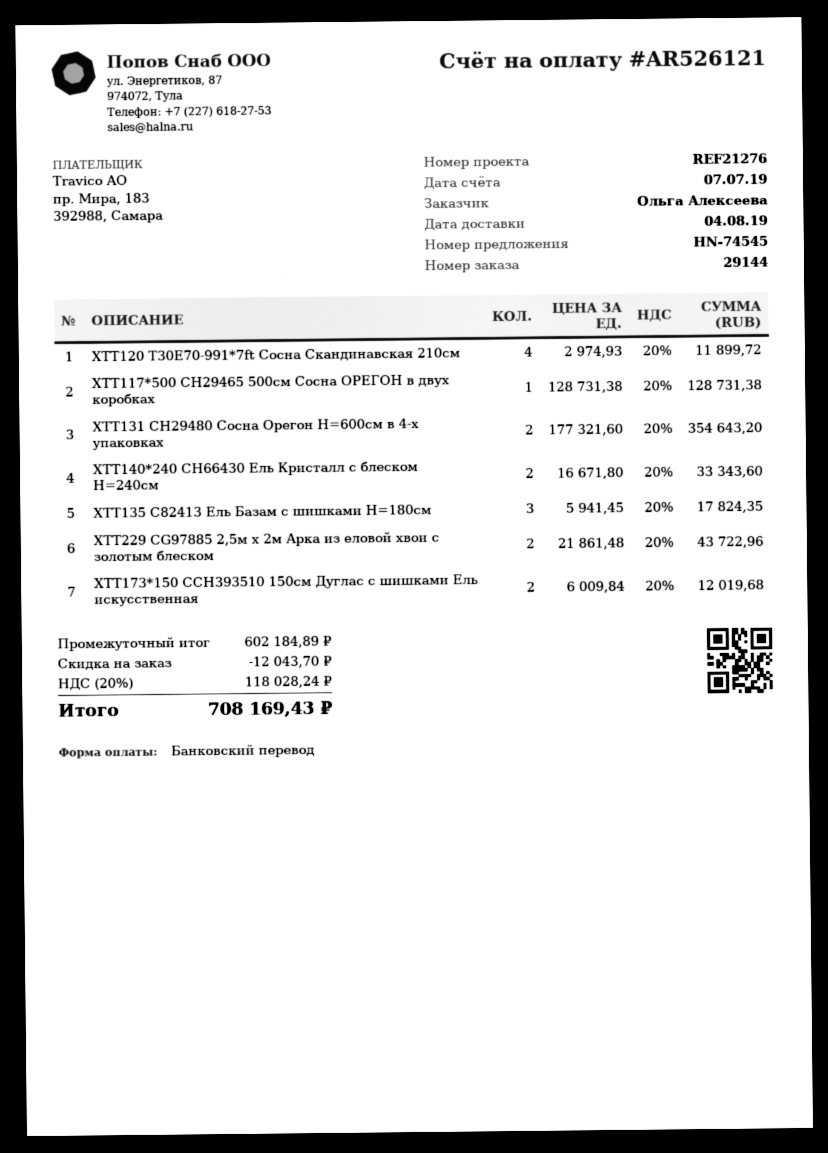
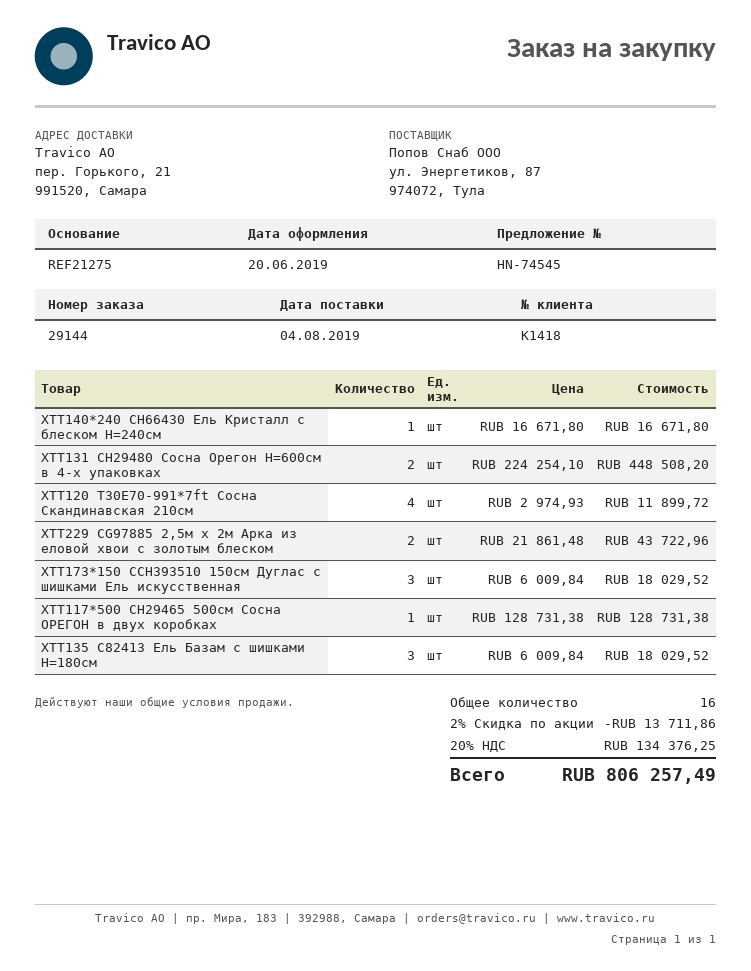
reference: REF21276 -> REF21275
XTT131 CH29480 Сосна Орегон Н=600см в 4-х упаковках: 2 x 177321.60 = 354643.20 -> 2 x 224254.10 = 448508.20
XTT140*240 CH66430 Ель Кристалл с блеском Н=240см: 2 x 16671.80 = 33343.60 -> 1 x 16671.80 = 16671.80
XTT135 C82413 Ель Базам с шишками Н=180см: 3 x 5941.45 = 17824.35 -> 3 x 6009.84 = 18029.52
XTT173*150 CCH393510 150см Дуглас с шишками Ель искусственная: 2 x 6009.84 = 12019.68 -> 3 x 6009.84 = 18029.52
discount: 12043.70 -> 13711.86
tax: 20% = 118028.24 -> 20% = 134376.25
total: 708169.43 -> 806257.49

